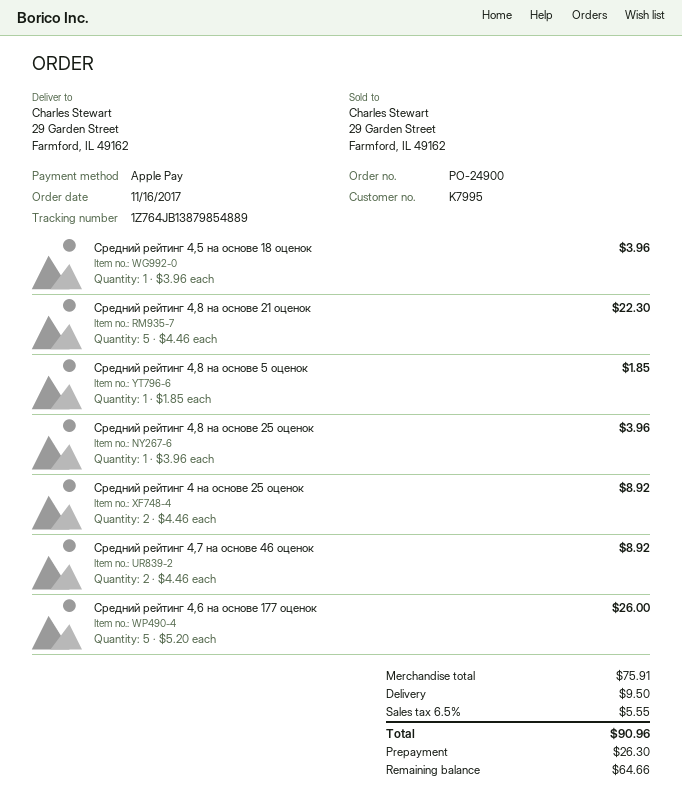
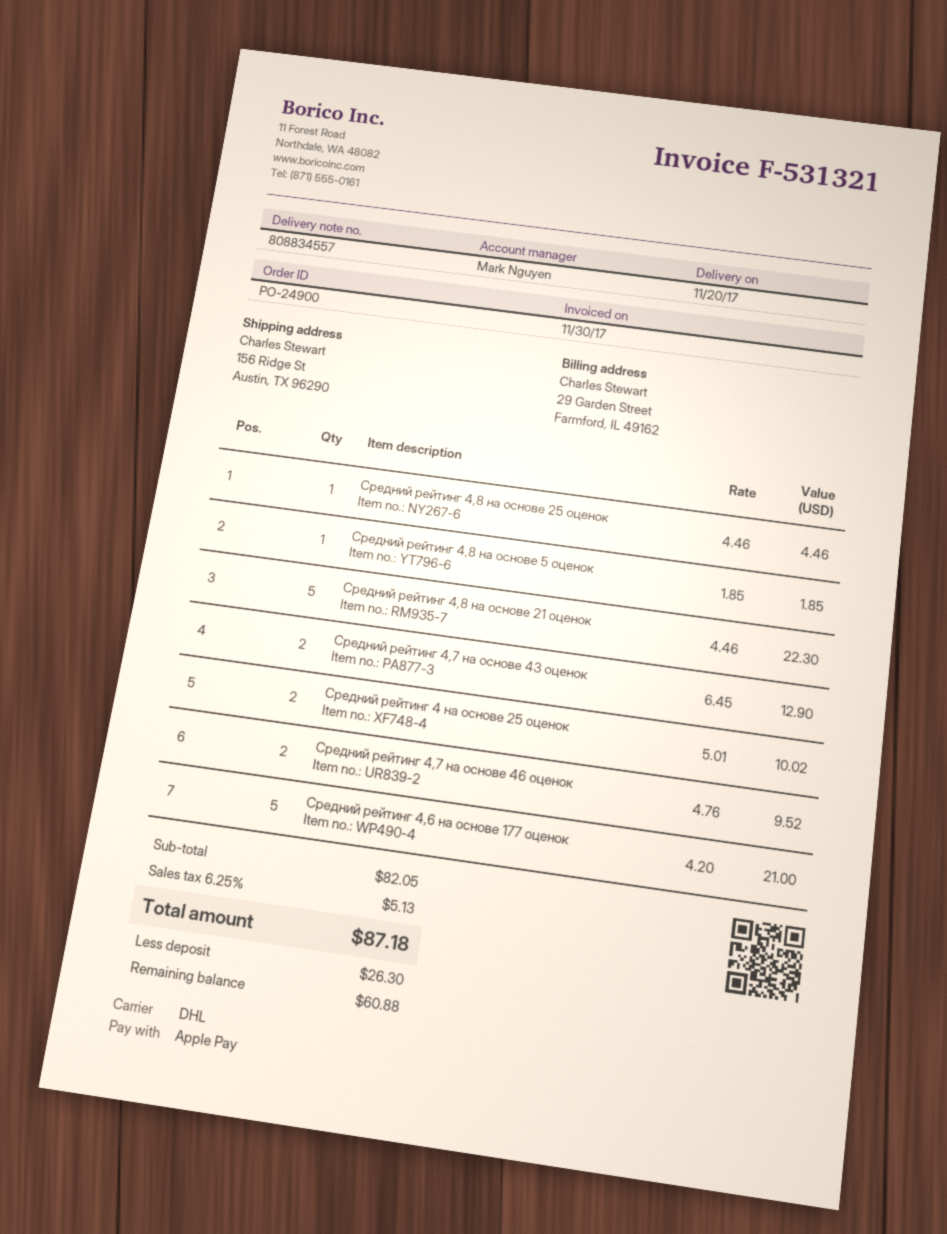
ship to: 29 Garden Street, Farmford, IL 49162 -> 156 Ridge St, Austin, TX 96290
Средний рейтинг 4,5 на основе 18 оценок: 1 x 3.96 = 3.96 -> none
Средний рейтинг 4,8 на основе 25 оценок: 1 x 3.96 = 3.96 -> 1 x 4.46 = 4.46
Средний рейтинг 4 на основе 25 оценок: 2 x 4.46 = 8.92 -> 2 x 5.01 = 10.02
Средний рейтинг 4,7 на основе 46 оценок: 2 x 4.46 = 8.92 -> 2 x 4.76 = 9.52
Средний рейтинг 4,6 на основе 177 оценок: 5 x 5.20 = 26.00 -> 5 x 4.20 = 21.00
Средний рейтинг 4,7 на основе 43 оценок: none -> 2 x 6.45 = 12.90
subtotal: 75.91 -> 82.05
shipping: 9.50 -> none
tax: 6.5% = 5.55 -> 6.25% = 5.13
total: 90.96 -> 87.18
balance: 64.66 -> 60.88

